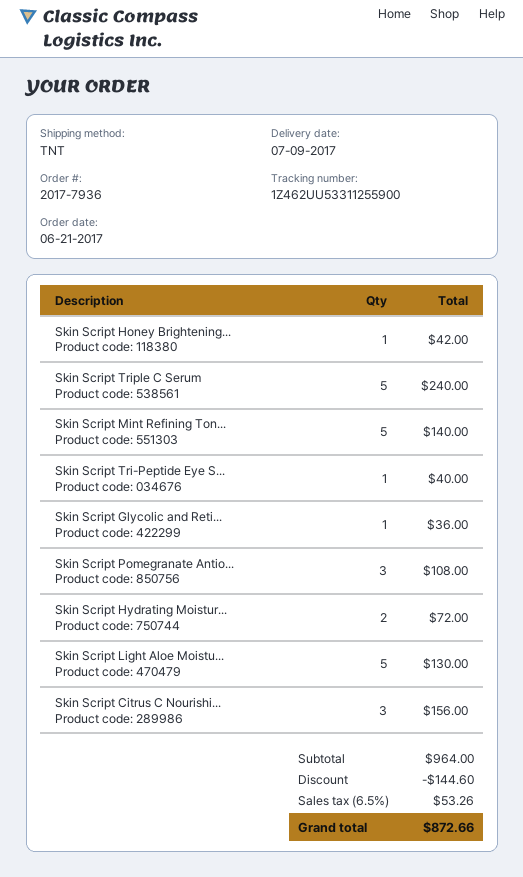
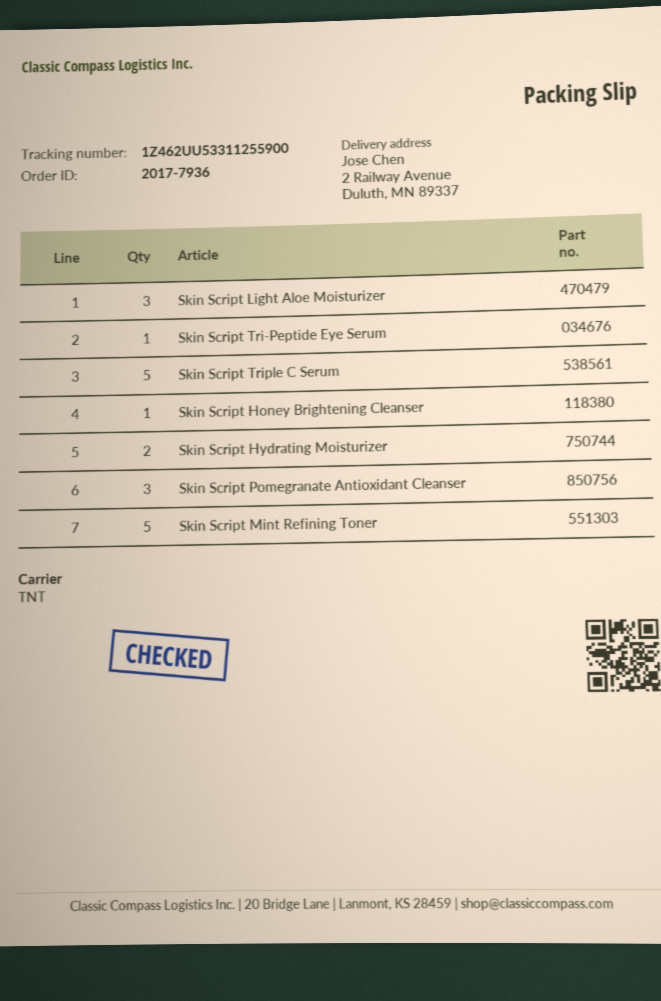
Skin Script Glycolic and Reti...: 1 -> none
Skin Script Light Aloe Moistu...: 5 -> 3
Skin Script Citrus C Nourishi...: 3 -> none

